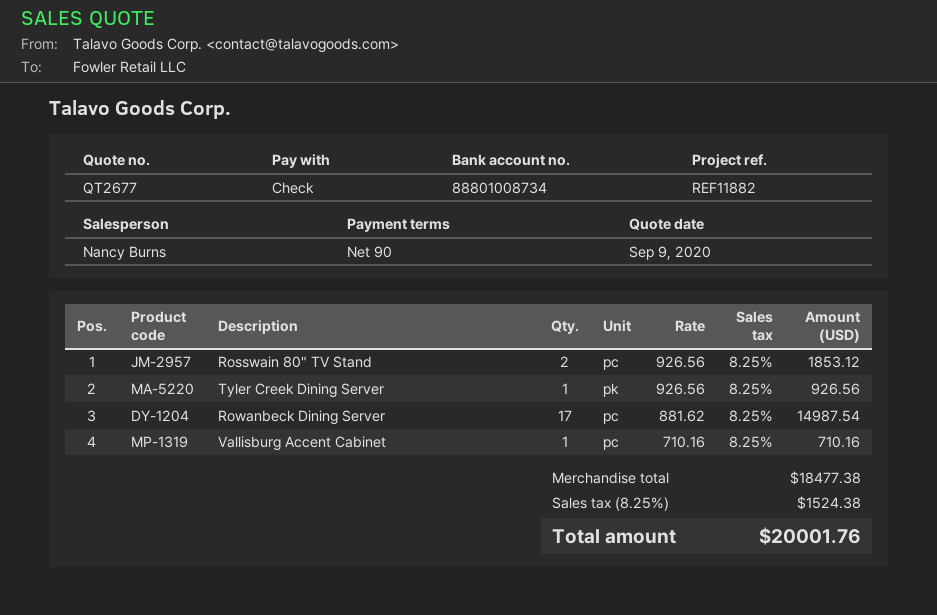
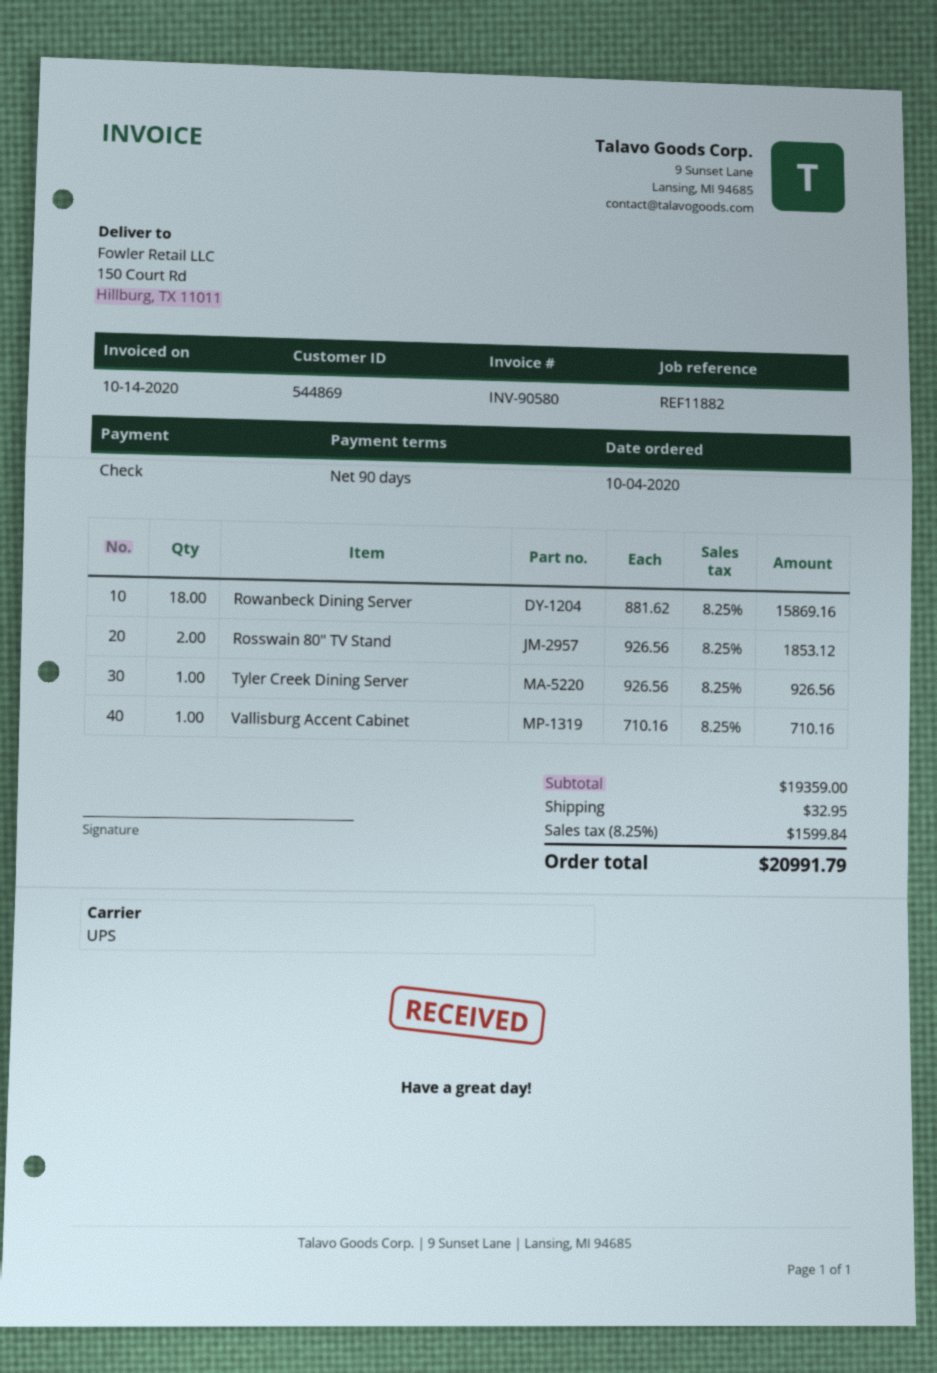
Rowanbeck Dining Server: 17 x 881.62 = 14987.54 -> 18 x 881.62 = 15869.16
subtotal: 18477.38 -> 19359.00
shipping: none -> 32.95
tax: 8.25% = 1524.38 -> 8.25% = 1599.84
total: 20001.76 -> 20991.79

